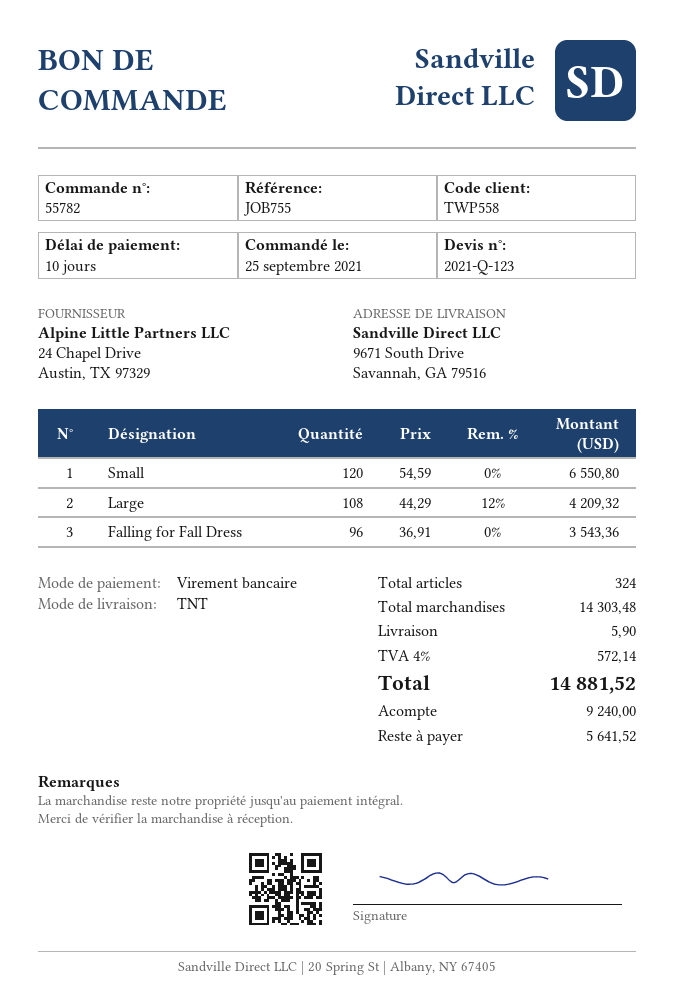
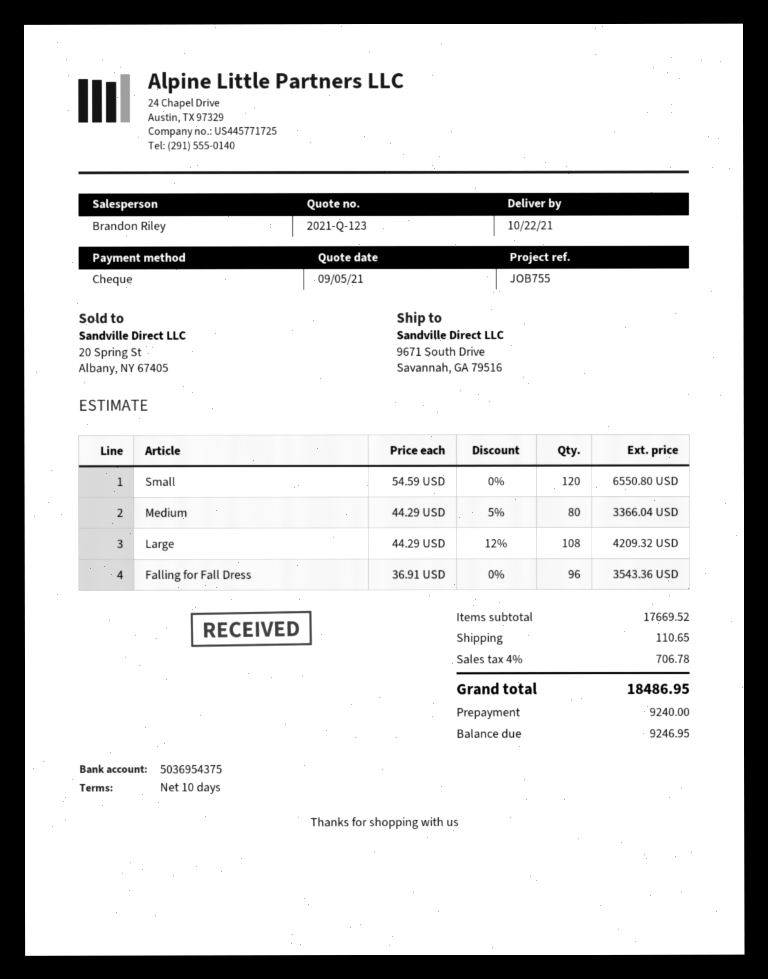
payment method: bank transfer -> cheque
Medium: none -> 80 x 44.29 - 5% = 3366.04
subtotal: 14303.48 -> 17669.52
shipping: 5.90 -> 110.65
tax: 4% = 572.14 -> 4% = 706.78
total: 14881.52 -> 18486.95
balance: 5641.52 -> 9246.95

